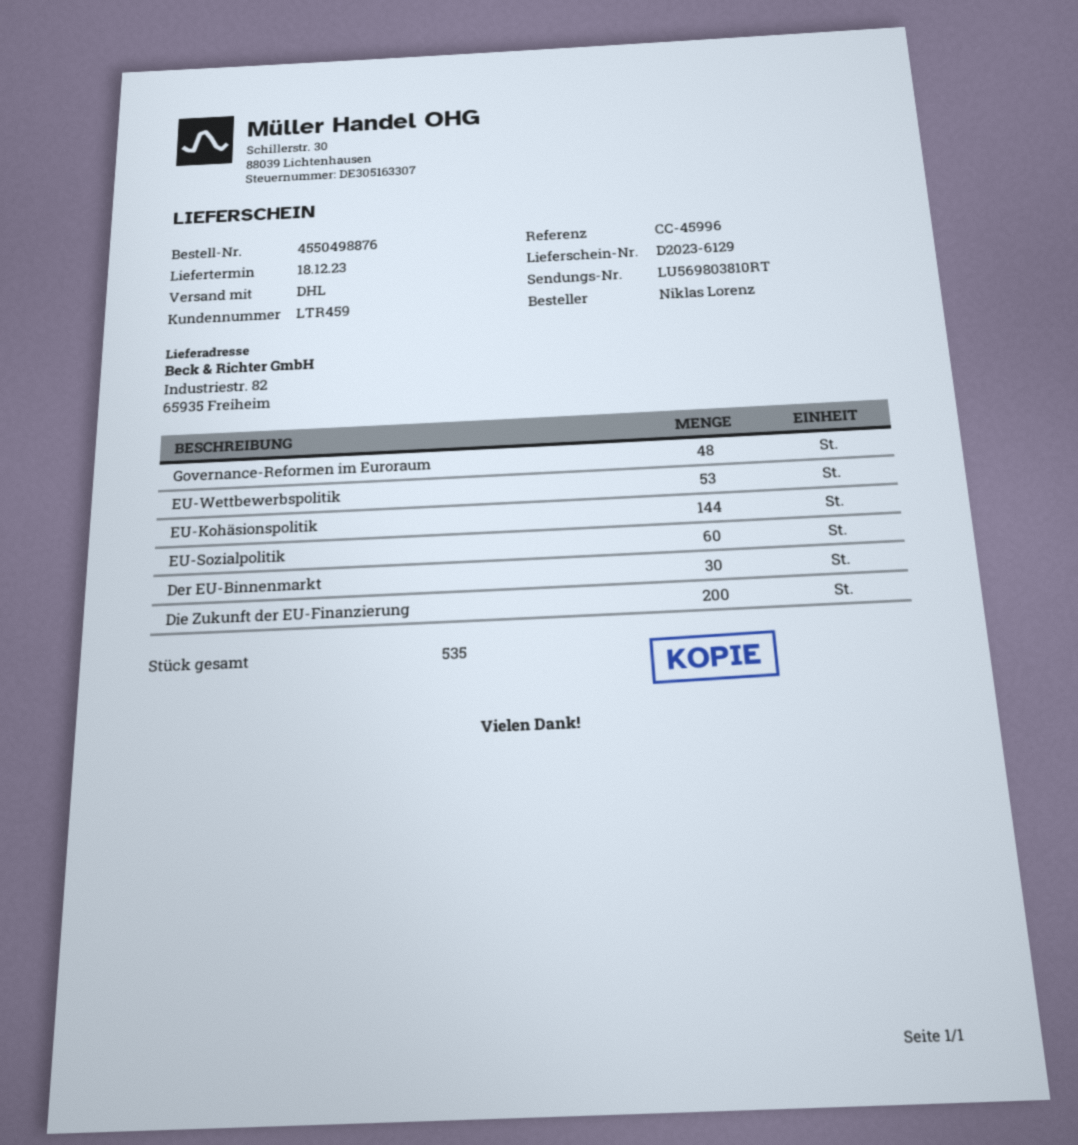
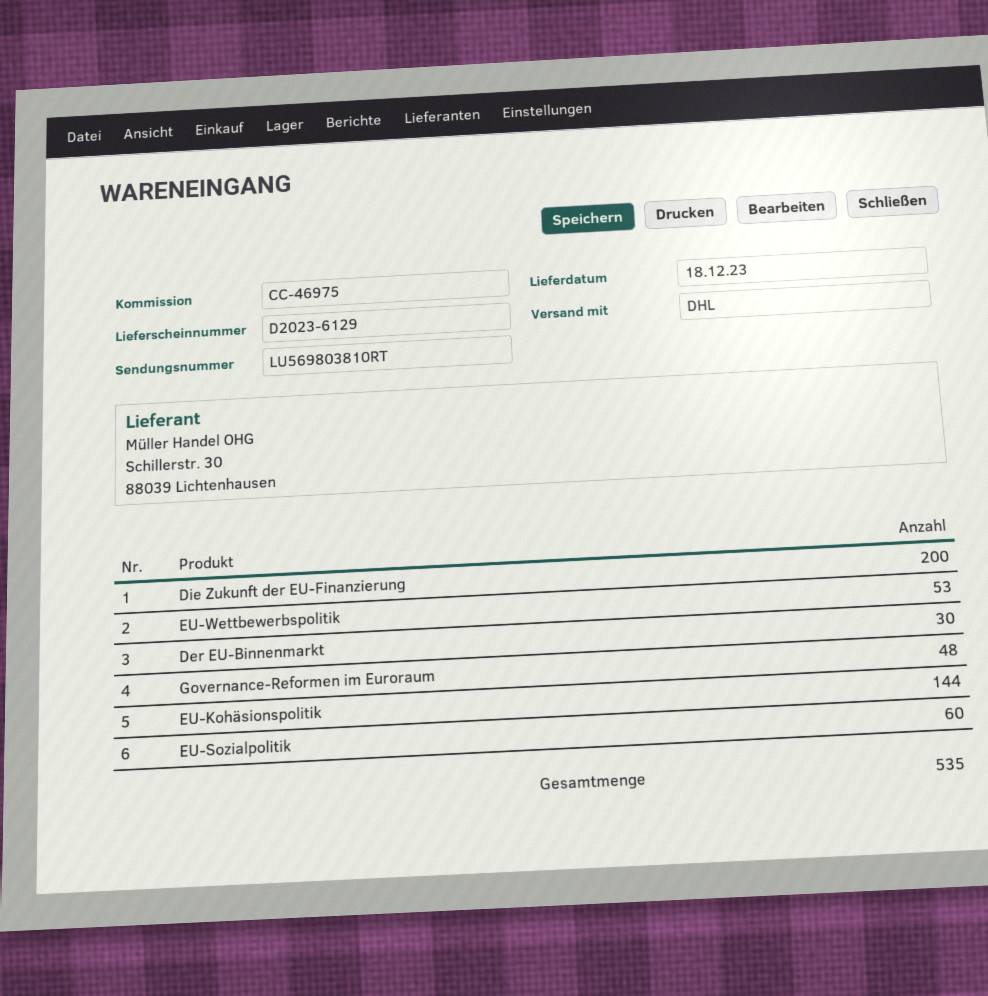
reference: CC-45996 -> CC-46975

